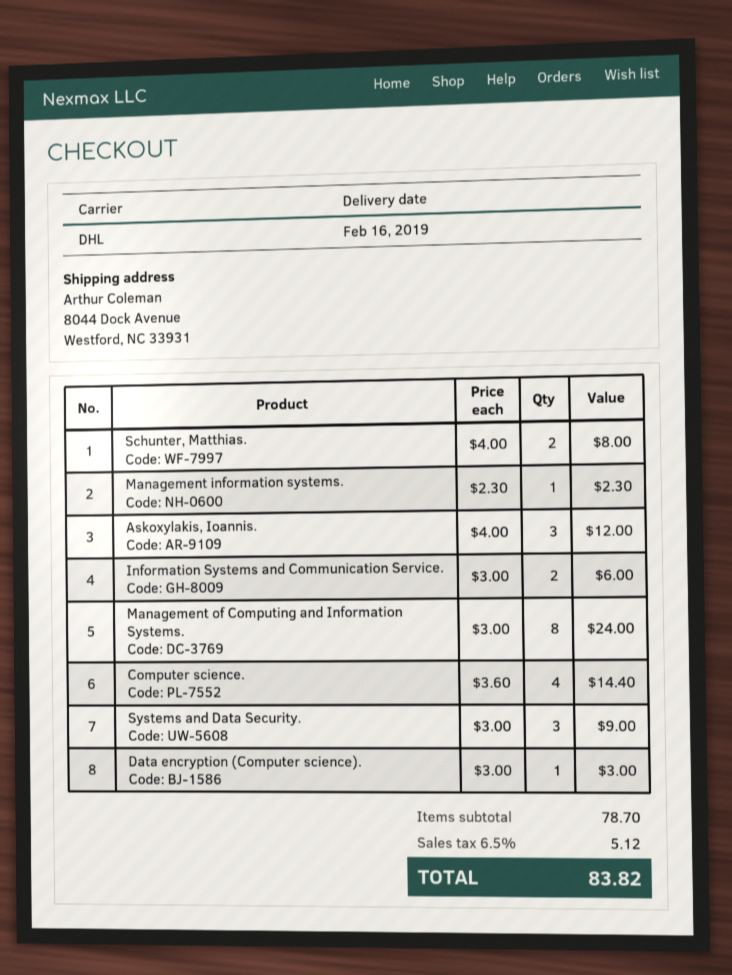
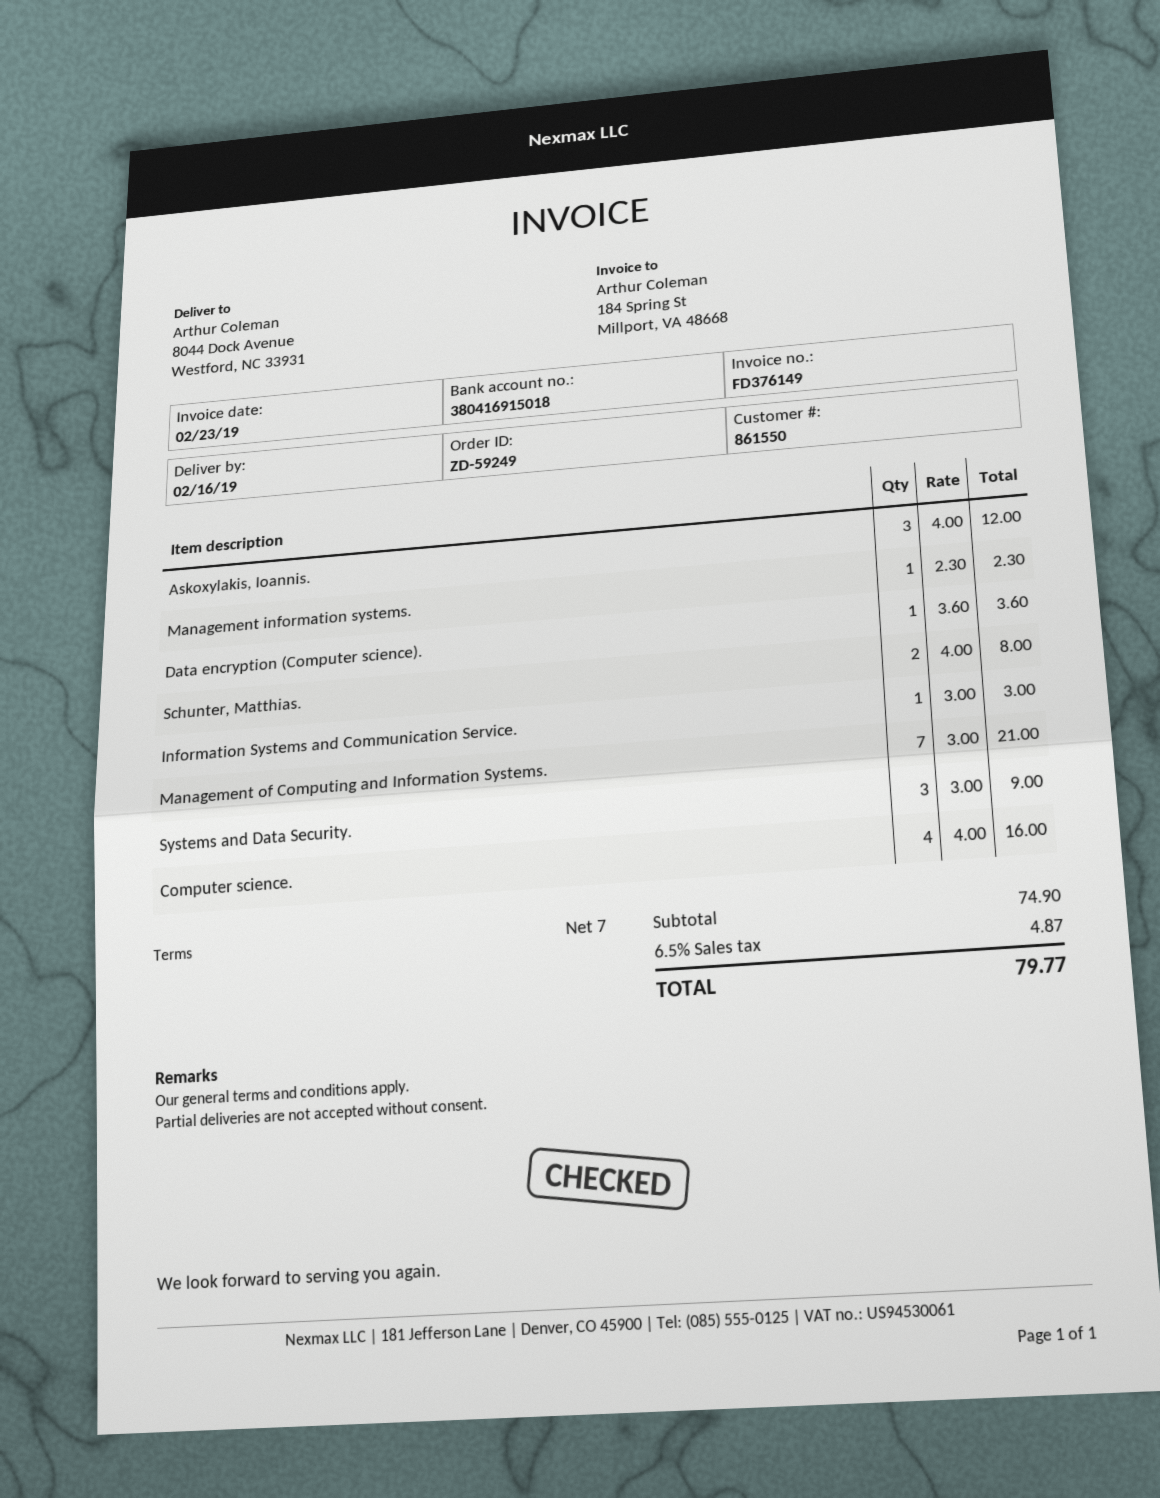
Information Systems and Communication Service.: 2 x 3.00 = 6.00 -> 1 x 3.00 = 3.00
Management of Computing and Information Systems.: 8 x 3.00 = 24.00 -> 7 x 3.00 = 21.00
Computer science.: 4 x 3.60 = 14.40 -> 4 x 4.00 = 16.00
Data encryption (Computer science).: 1 x 3.00 = 3.00 -> 1 x 3.60 = 3.60
subtotal: 78.70 -> 74.90
tax: 6.5% = 5.12 -> 6.5% = 4.87
total: 83.82 -> 79.77

